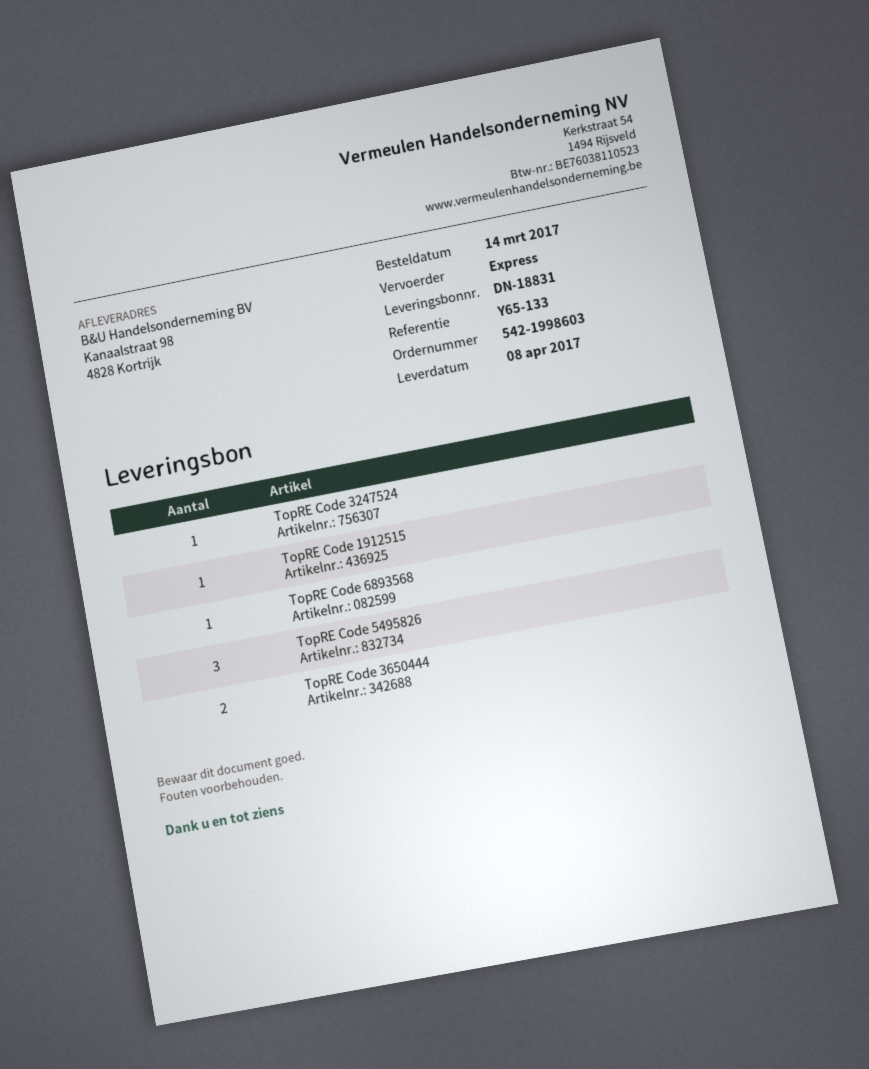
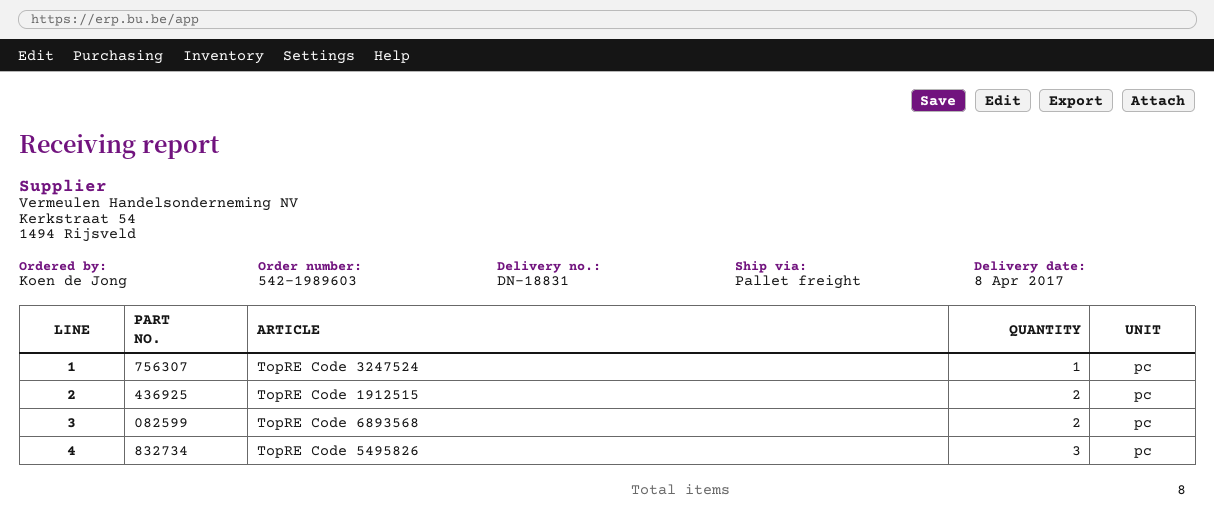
order number: 542-1998603 -> 542-1989603
shipping method: express -> pallet freight
TopRE Code 1912515: 1 -> 2
TopRE Code 6893568: 1 -> 2
TopRE Code 3650444: 2 -> none

